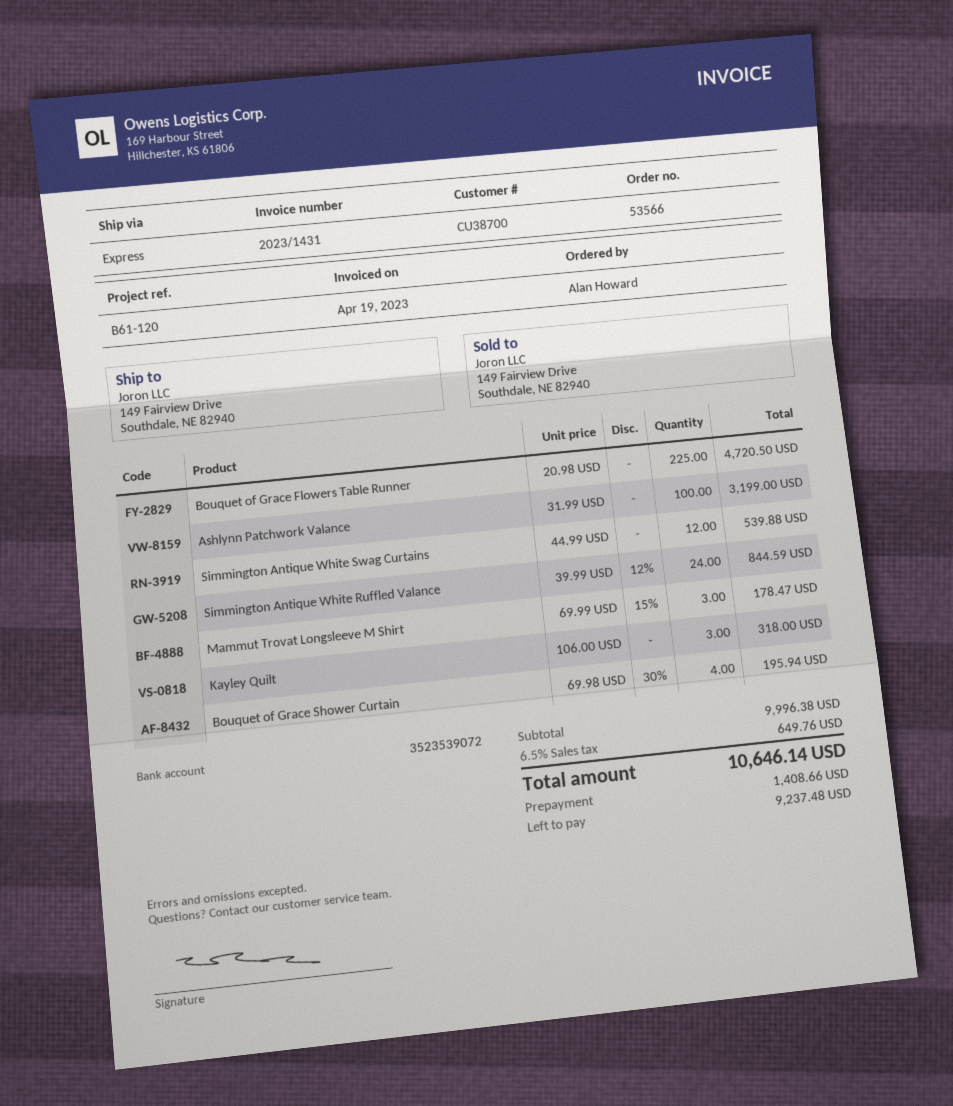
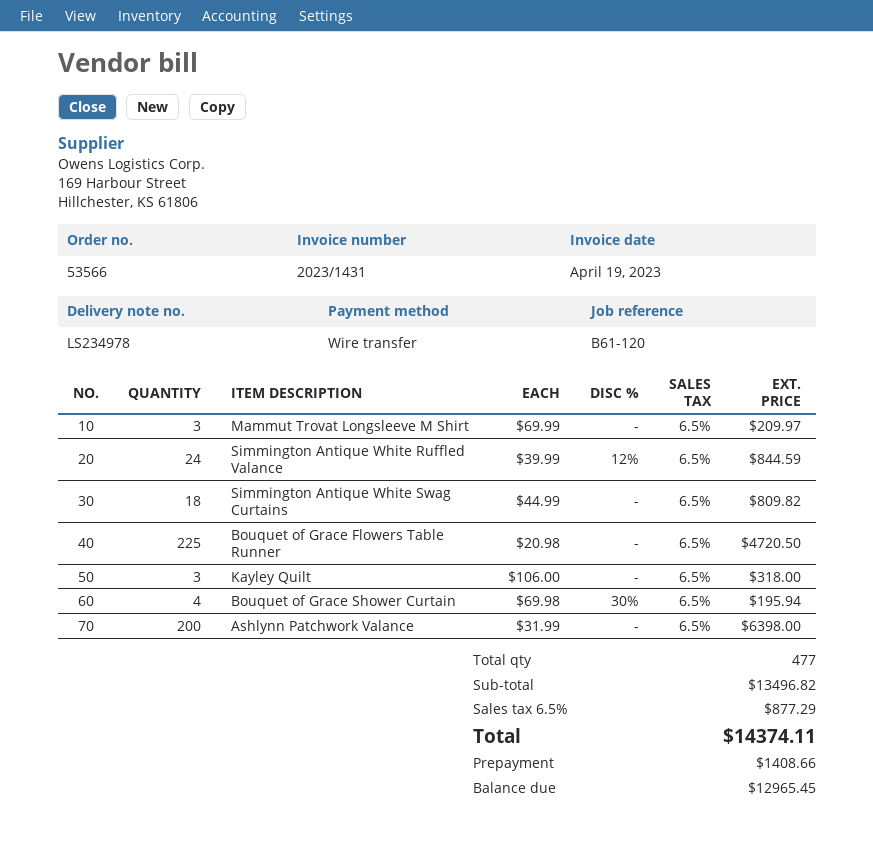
Ashlynn Patchwork Valance: 100 x 31.99 = 3199.00 -> 200 x 31.99 = 6398.00
Simmington Antique White Swag Curtains: 12 x 44.99 = 539.88 -> 18 x 44.99 = 809.82
Mammut Trovat Longsleeve M Shirt: 3 x 69.99 - 15% = 178.47 -> 3 x 69.99 = 209.97
subtotal: 9996.38 -> 13496.82
tax: 6.5% = 649.76 -> 6.5% = 877.29
total: 10646.14 -> 14374.11
balance: 9237.48 -> 12965.45

